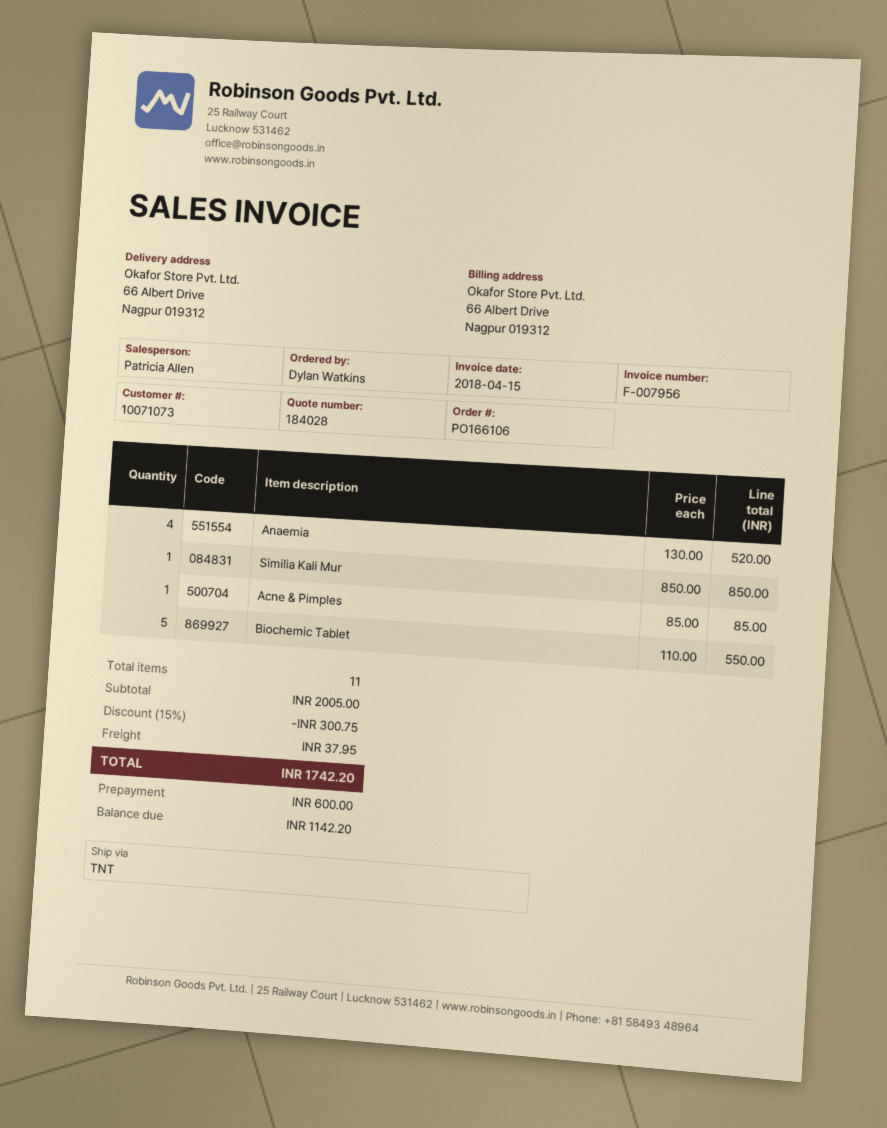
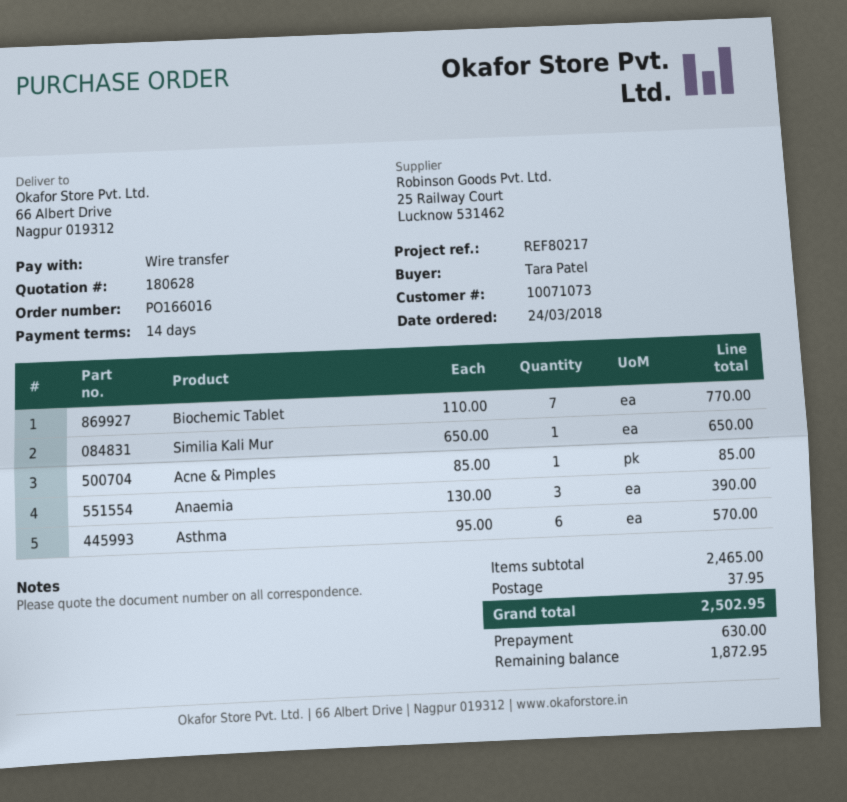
quote number: 184028 -> 180628
order number: PO166106 -> PO166016
ordered by: Dylan Watkins -> Tara Patel
Anaemia: 4 x 130.00 = 520.00 -> 3 x 130.00 = 390.00
Similia Kali Mur: 1 x 850.00 = 850.00 -> 1 x 650.00 = 650.00
Biochemic Tablet: 5 x 110.00 = 550.00 -> 7 x 110.00 = 770.00
Asthma: none -> 6 x 95.00 = 570.00
subtotal: 2005.00 -> 2465.00
discount: 15% = 300.75 -> none
total: 1742.20 -> 2502.95
deposit: 600.00 -> 630.00
balance: 1142.20 -> 1872.95

